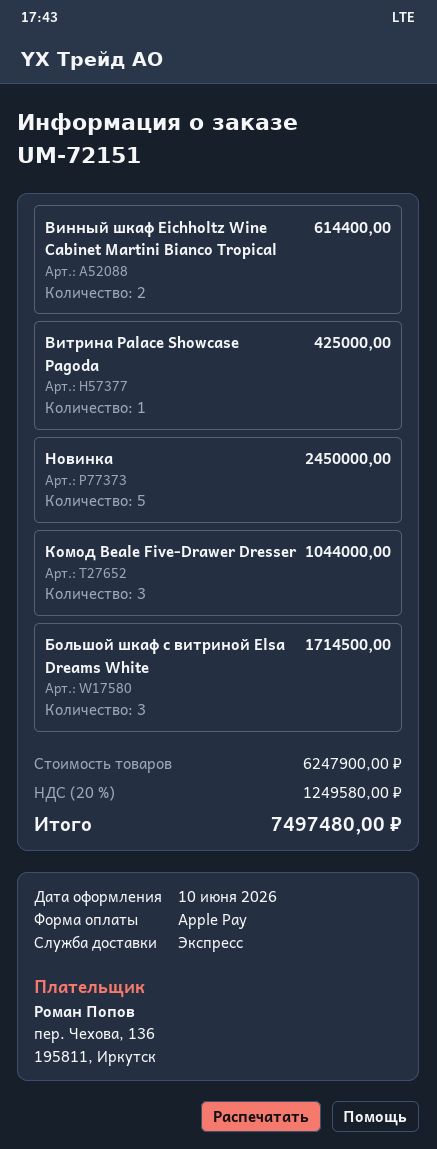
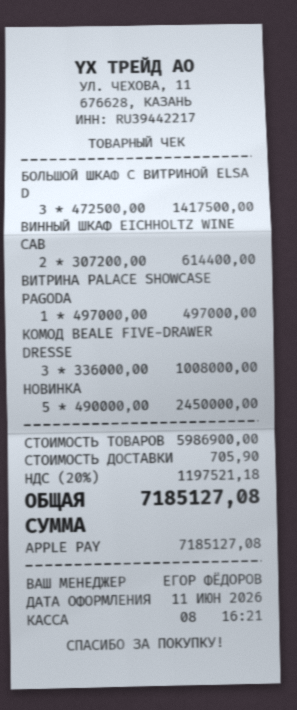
order date: 2026-06-10 -> 2026-06-11
Витрина Palace Showcase Pagoda: 1 for 425000.00 -> 1 for 497000.00
Комод Beale Five-Drawer Dresser: 3 for 1044000.00 -> 3 for 1008000.00
Большой шкаф с витриной Elsa Dreams White: 3 for 1714500.00 -> 3 for 1417500.00
subtotal: 6247900.00 -> 5986900.00
shipping: none -> 705.90
tax: 20% = 1249580.00 -> 20% = 1197521.18
total: 7497480.00 -> 7185127.08

